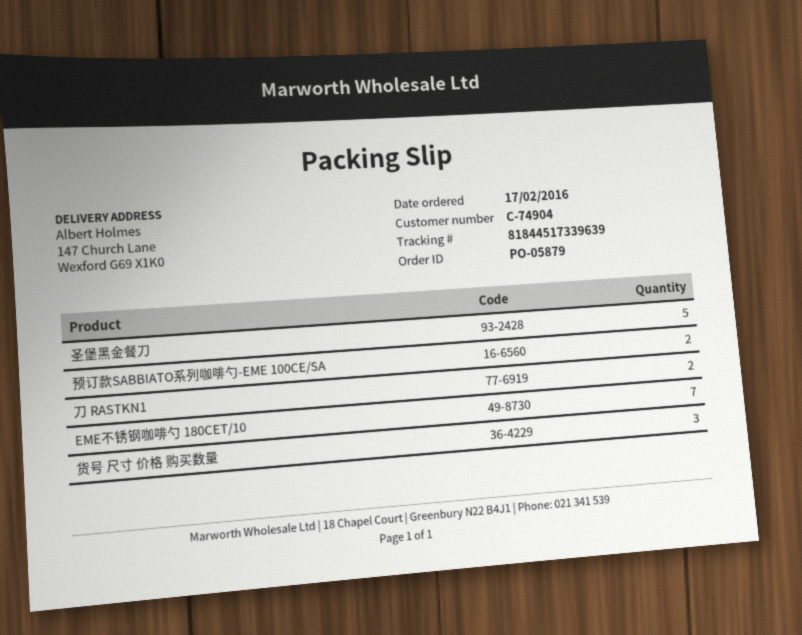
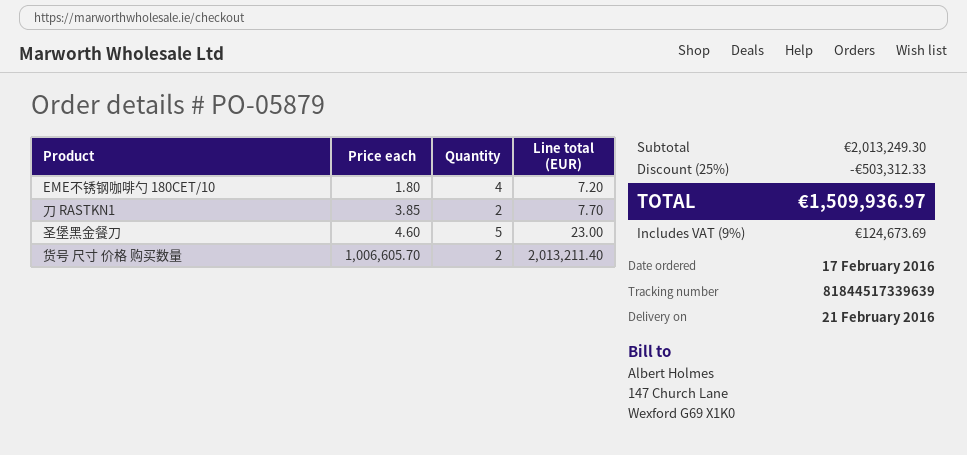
预订款SABBIATO系列咖啡勺-EME 100CE/SA: 2 -> none
EME不锈钢咖啡勺 180CET/10: 7 -> 4
货号 尺寸 价格 购买数量: 3 -> 2

